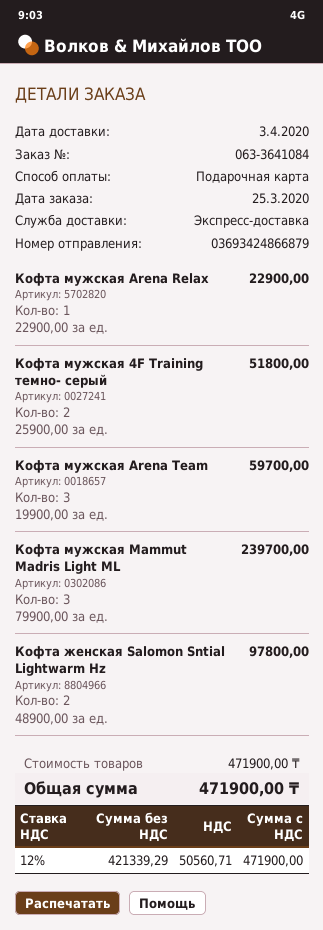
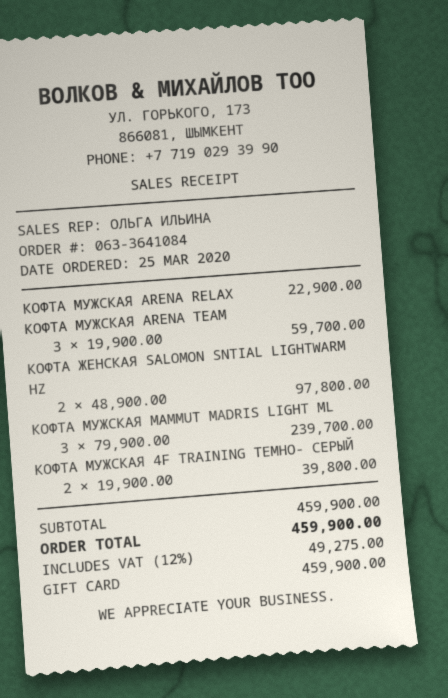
Кофта мужская 4F Training темно- серый: 2 x 25900.00 = 51800.00 -> 2 x 19900.00 = 39800.00
subtotal: 471900.00 -> 459900.00
tax: 12% = 50560.71 -> 12% = 49275.00
total: 471900.00 -> 459900.00

